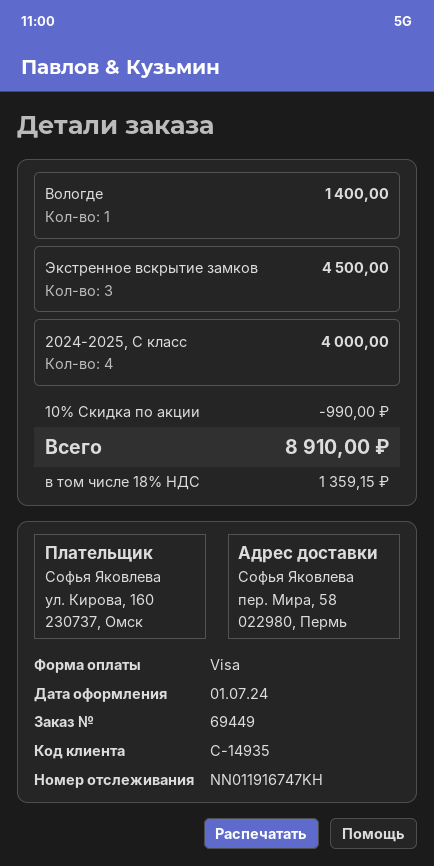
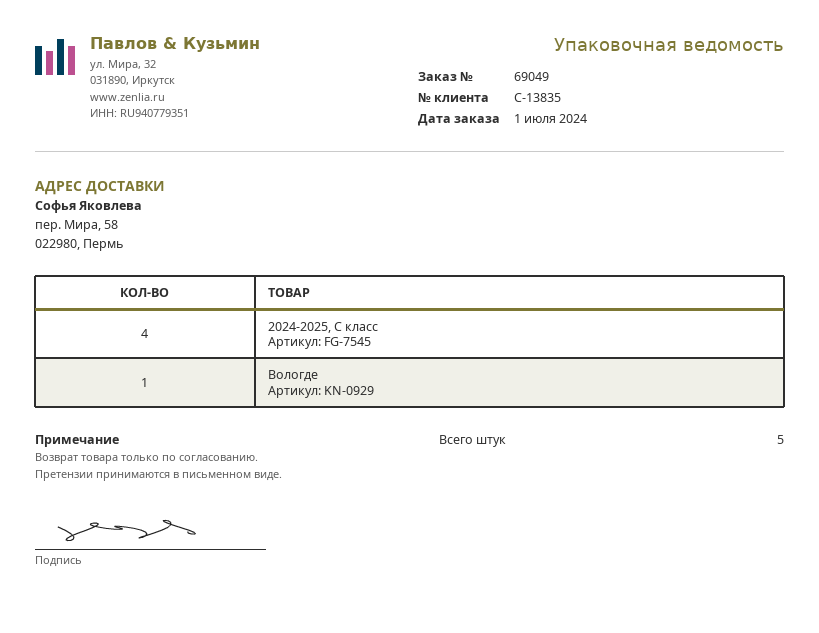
order number: 69449 -> 69049
customer number: C-14935 -> C-13835
Экстренное вскрытие замков: 3 -> none

